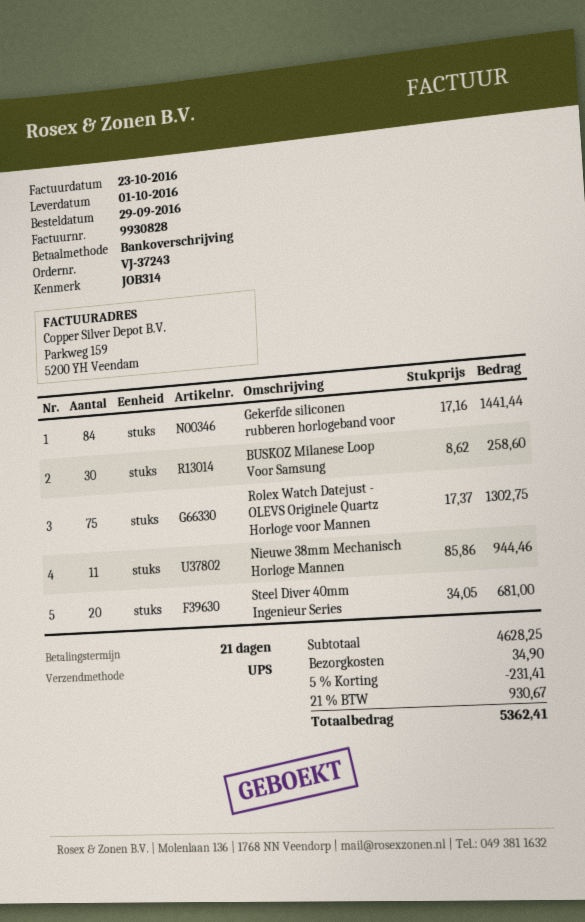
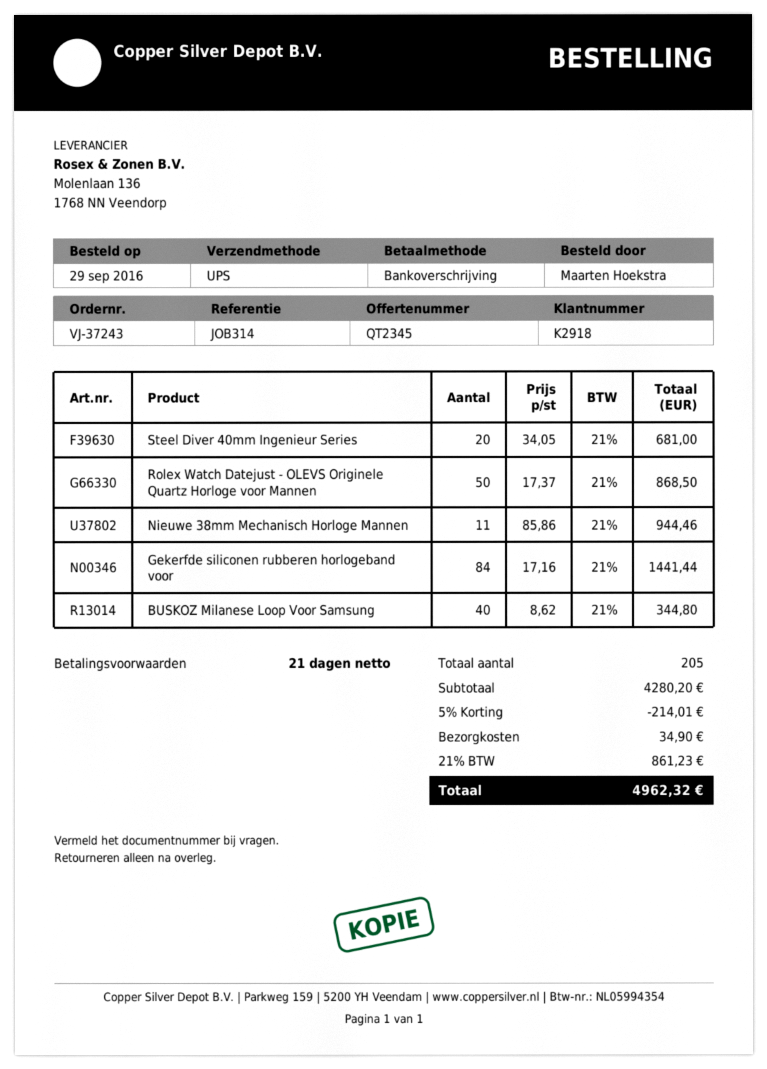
BUSKOZ Milanese Loop Voor Samsung: 30 x 8.62 = 258.60 -> 40 x 8.62 = 344.80
Rolex Watch Datejust - OLEVS Originele Quartz Horloge voor Mannen: 75 x 17.37 = 1302.75 -> 50 x 17.37 = 868.50
subtotal: 4628.25 -> 4280.20
discount: 5% = 231.41 -> 5% = 214.01
tax: 21% = 930.67 -> 21% = 861.23
total: 5362.41 -> 4962.32

